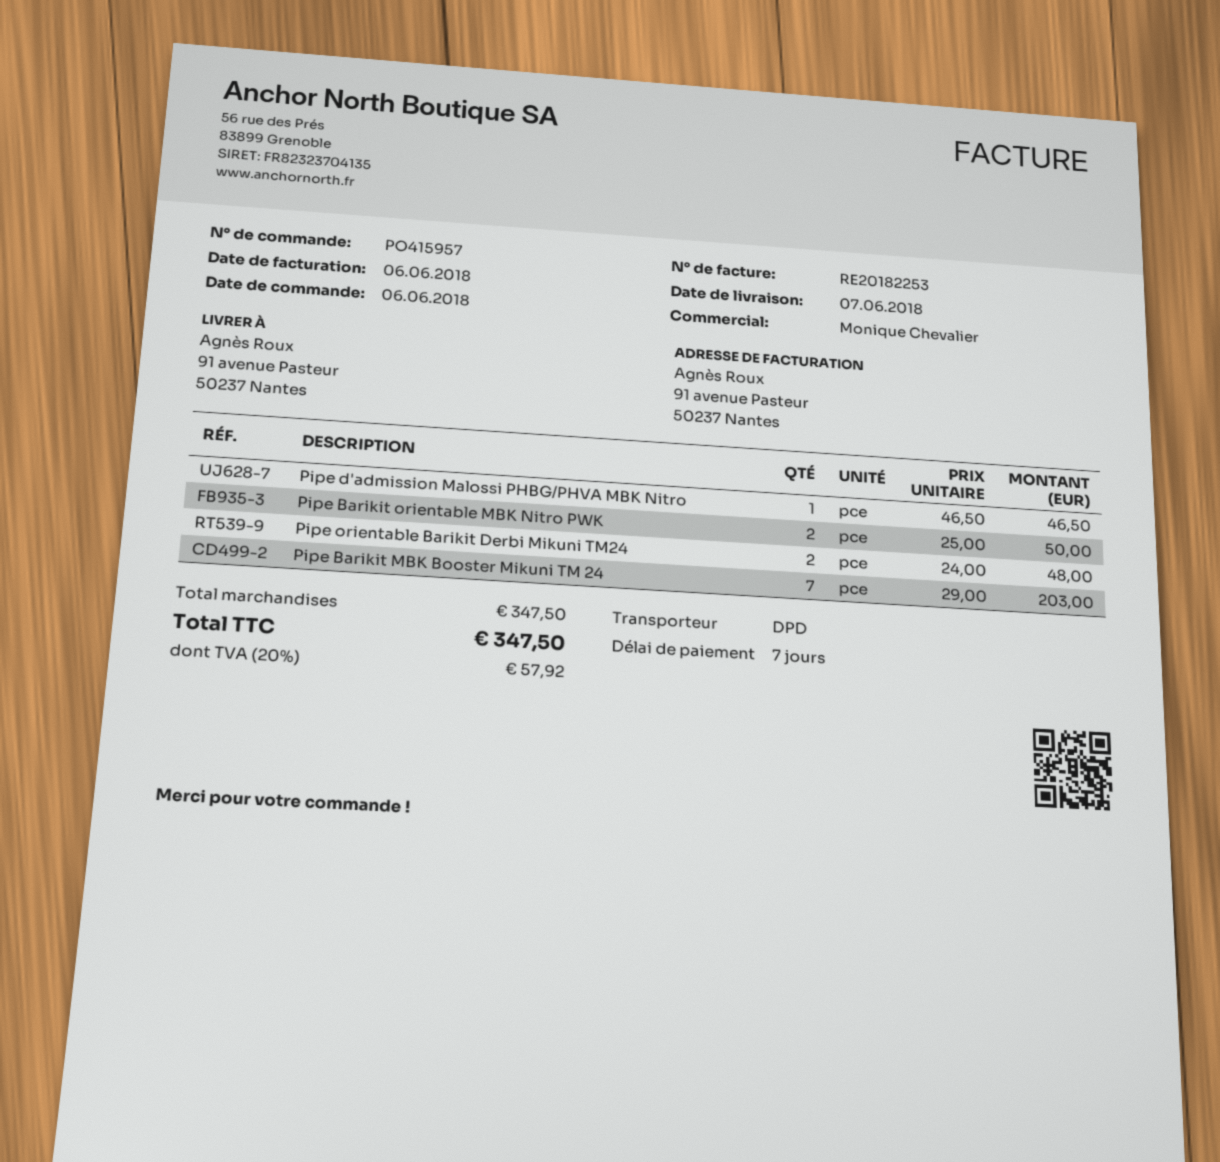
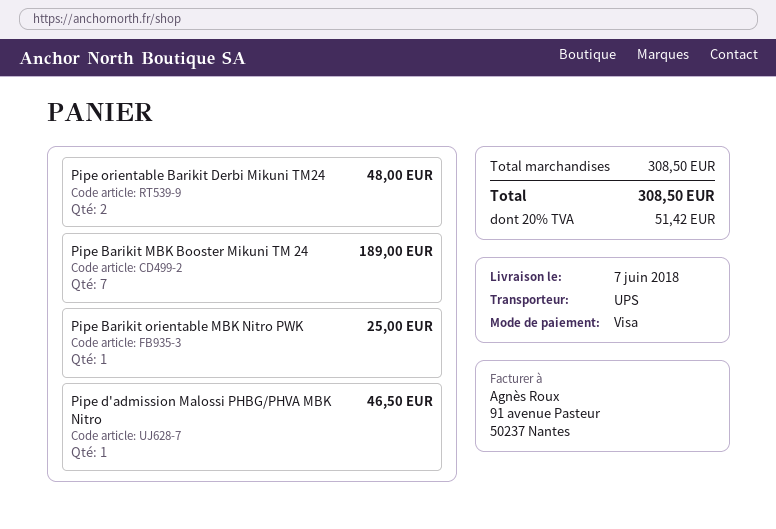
shipping method: DPD -> UPS
Pipe Barikit orientable MBK Nitro PWK: 2 for 50.00 -> 1 for 25.00
Pipe Barikit MBK Booster Mikuni TM 24: 7 for 203.00 -> 7 for 189.00
subtotal: 347.50 -> 308.50
tax: 20% = 57.92 -> 20% = 51.42
total: 347.50 -> 308.50

